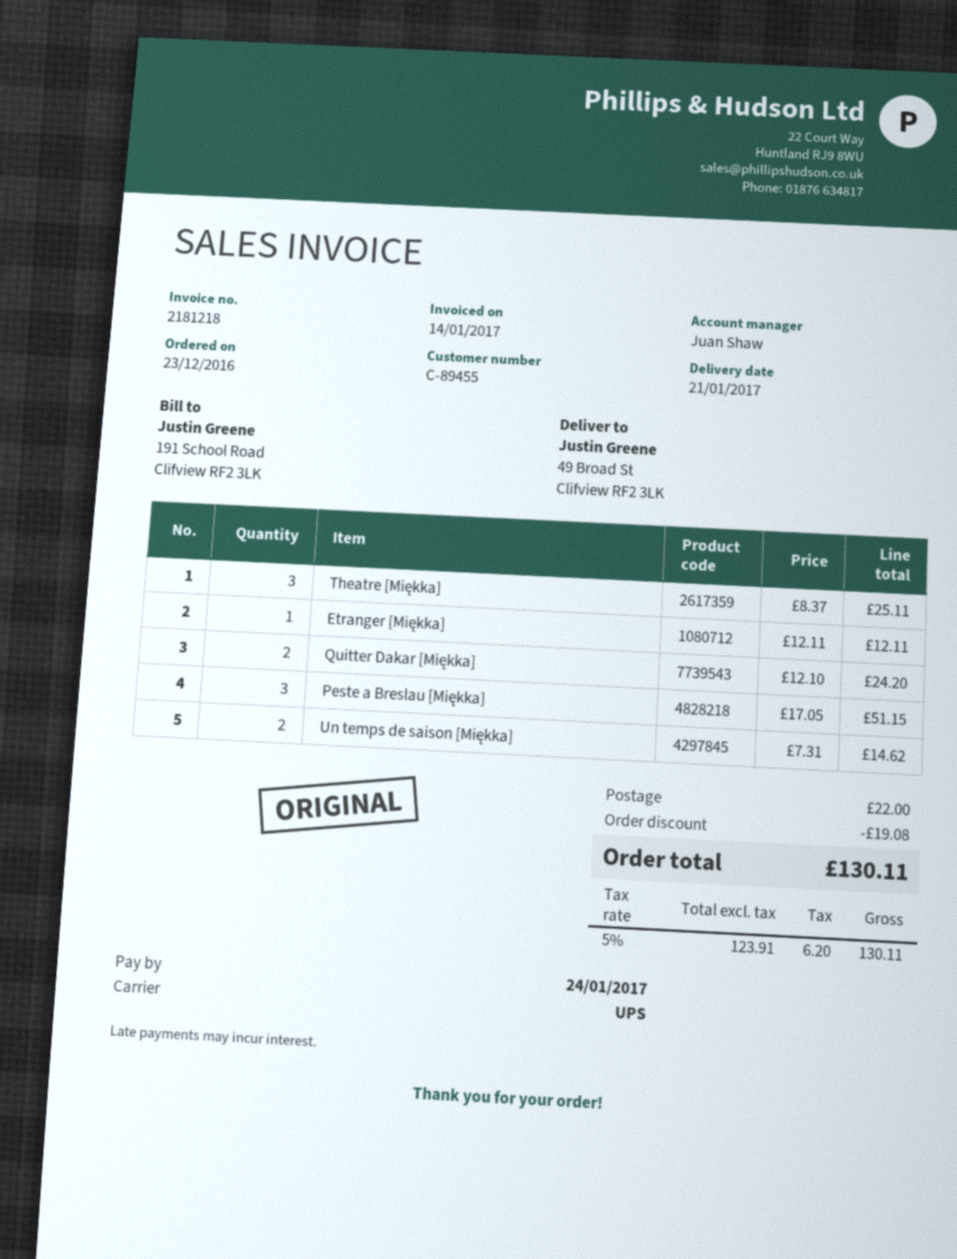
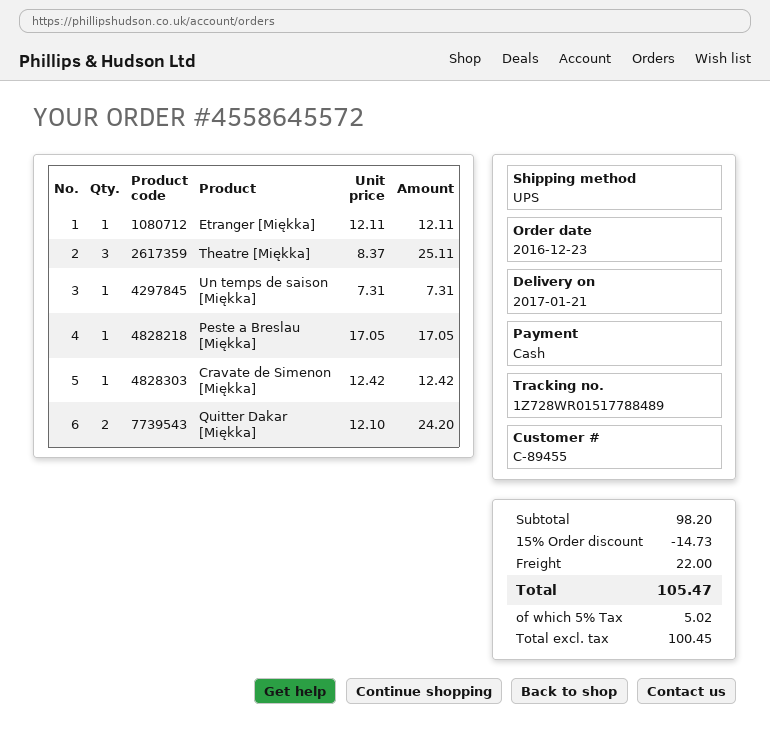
Peste a Breslau [Miękka]: 3 x 17.05 = 51.15 -> 1 x 17.05 = 17.05
Un temps de saison [Miękka]: 2 x 7.31 = 14.62 -> 1 x 7.31 = 7.31
Cravate de Simenon [Miękka]: none -> 1 x 12.42 = 12.42
discount: 19.08 -> 14.73
net: 123.91 -> 100.45
tax: 5% = 6.20 -> 5% = 5.02
total: 130.11 -> 105.47

